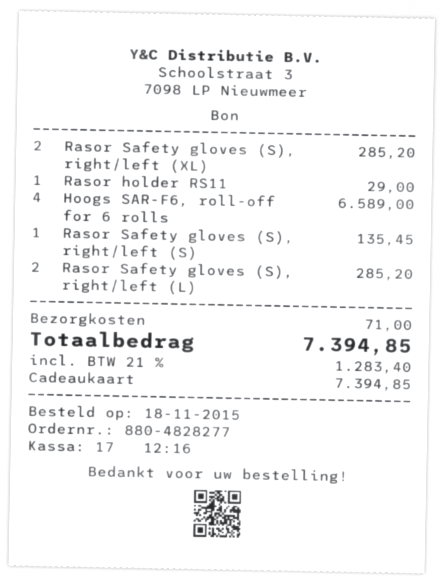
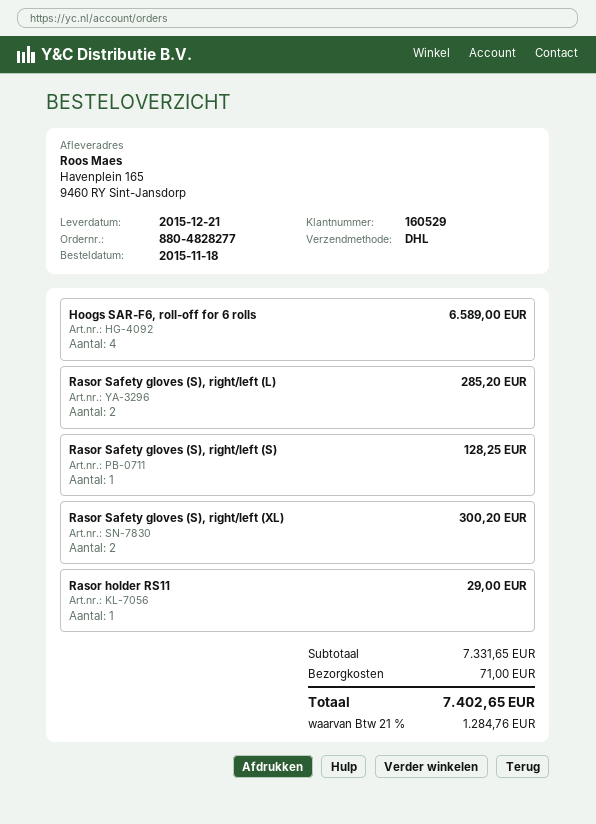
Rasor Safety gloves (S), right/left (XL): 2 for 285.20 -> 2 for 300.20
Rasor Safety gloves (S), right/left (S): 1 for 135.45 -> 1 for 128.25
tax: 21% = 1283.40 -> 21% = 1284.76
total: 7394.85 -> 7402.65

